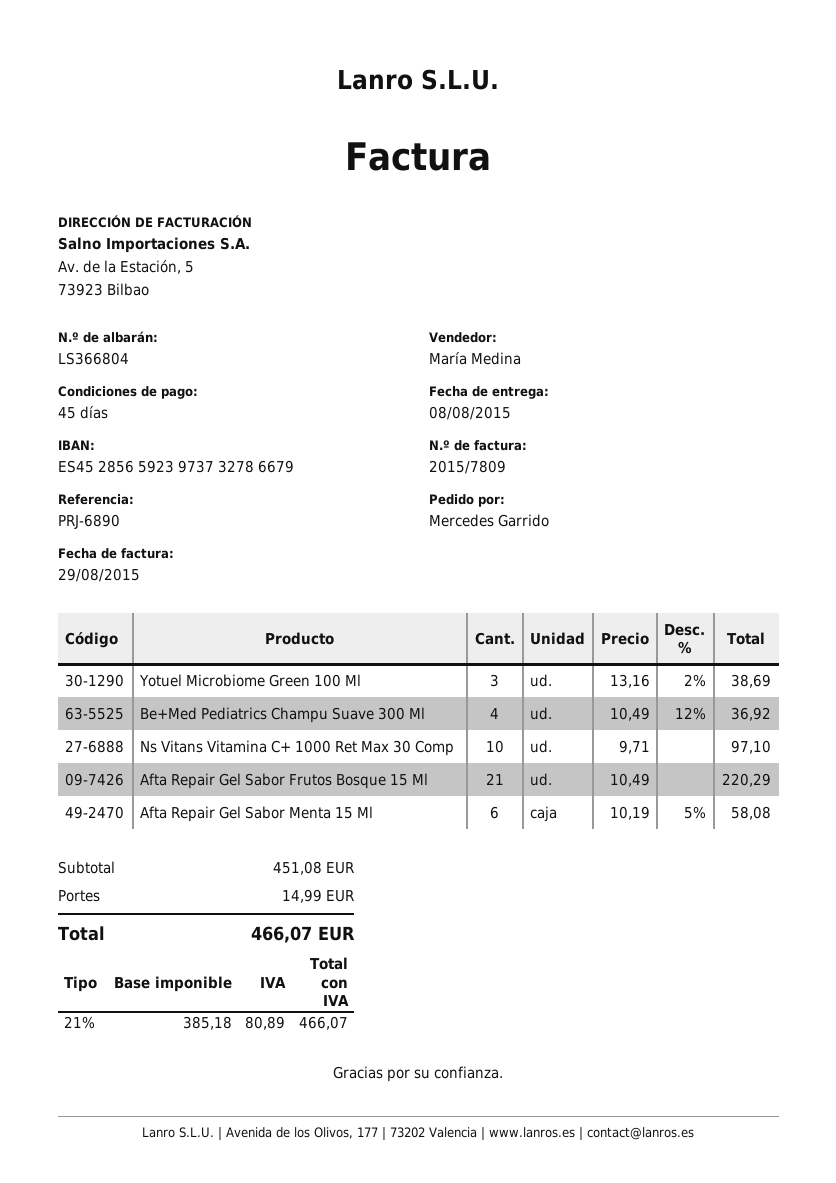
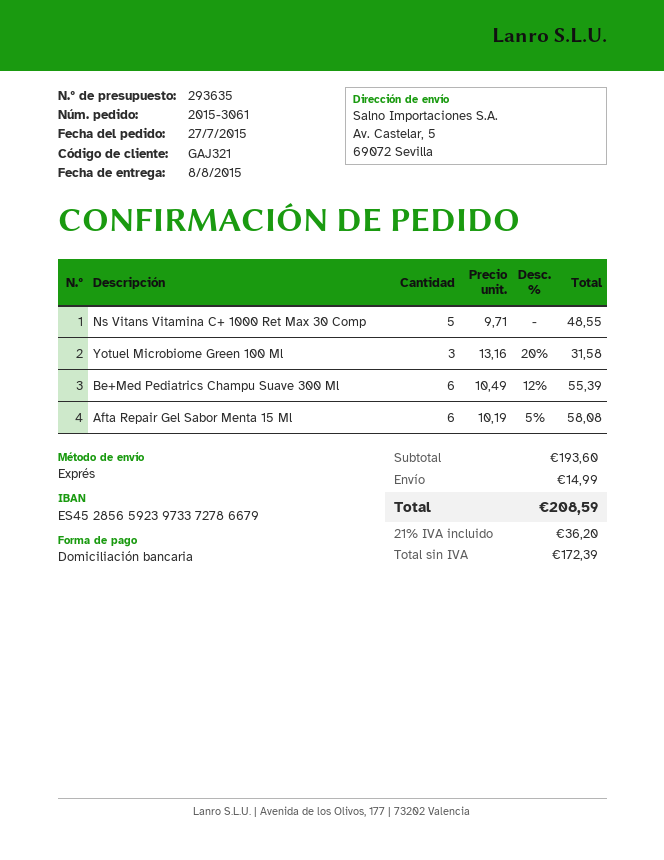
bank account: ES4528565923973732786679 -> ES4528565923973372786679
Yotuel Microbiome Green 100 Ml: 3 x 13.16 - 2% = 38.69 -> 3 x 13.16 - 20% = 31.58
Be+Med Pediatrics Champu Suave 300 Ml: 4 x 10.49 - 12% = 36.92 -> 6 x 10.49 - 12% = 55.39
Ns Vitans Vitamina C+ 1000 Ret Max 30 Comp: 10 x 9.71 = 97.10 -> 5 x 9.71 = 48.55
Afta Repair Gel Sabor Frutos Bosque 15 Ml: 21 x 10.49 = 220.29 -> none
subtotal: 451.08 -> 193.60
net: 385.18 -> 172.39
tax: 21% = 80.89 -> 21% = 36.20
total: 466.07 -> 208.59

